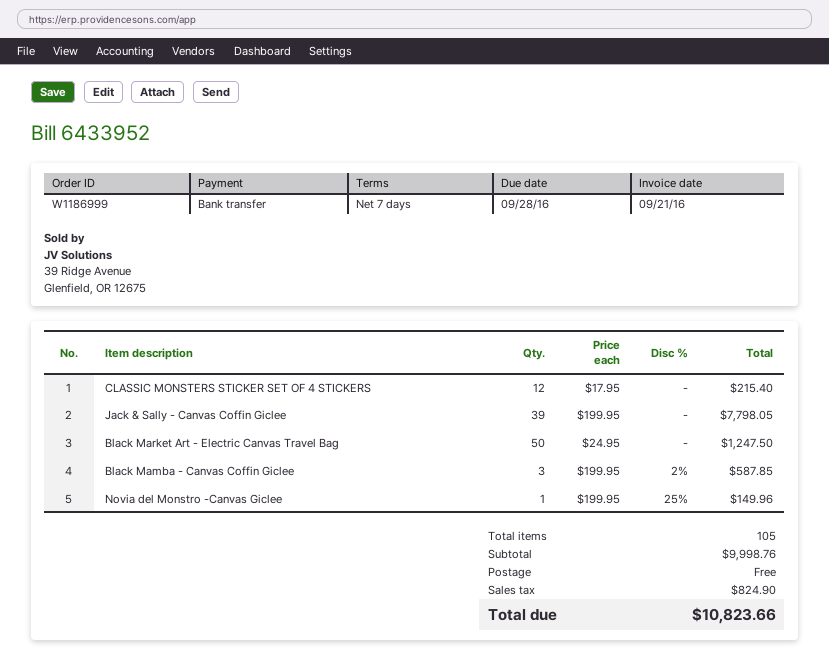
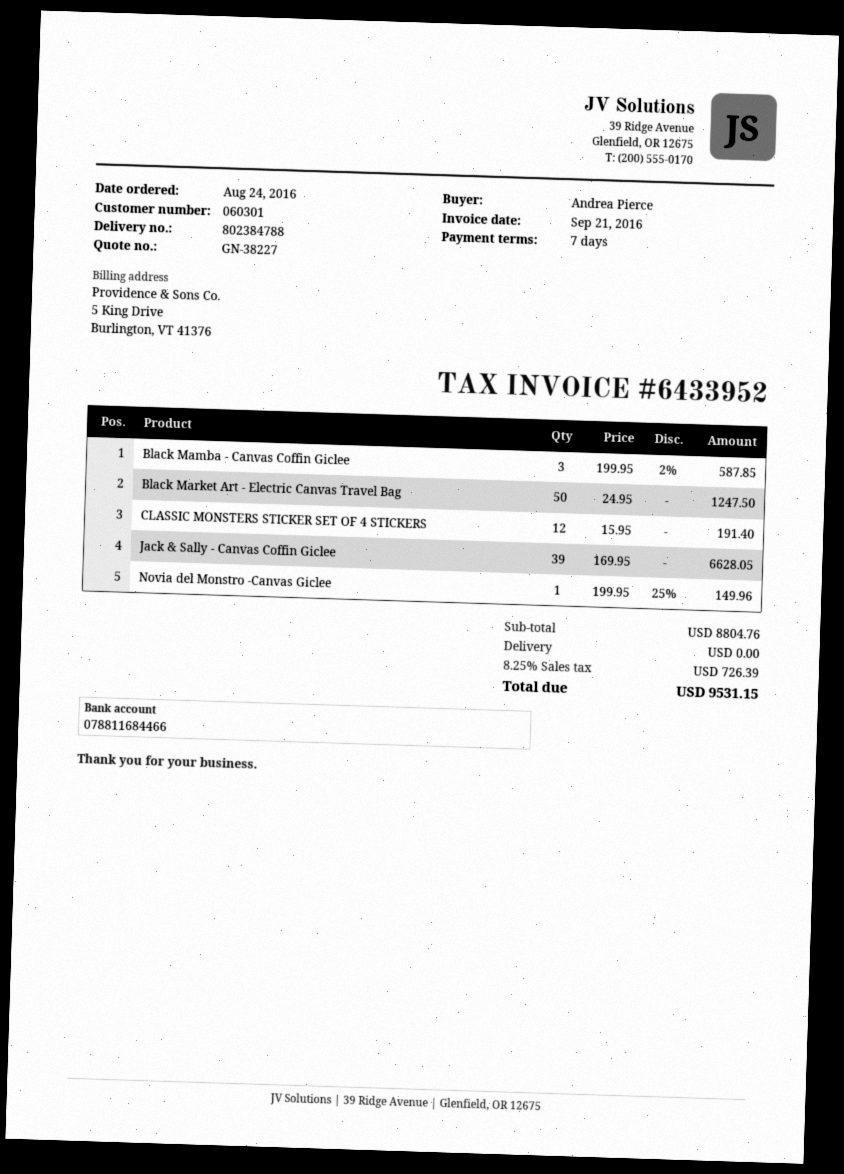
CLASSIC MONSTERS STICKER SET OF 4 STICKERS: 12 x 17.95 = 215.40 -> 12 x 15.95 = 191.40
Jack & Sally - Canvas Coffin Giclee: 39 x 199.95 = 7798.05 -> 39 x 169.95 = 6628.05
subtotal: 9998.76 -> 8804.76
tax: 824.90 -> 726.39
total: 10823.66 -> 9531.15

